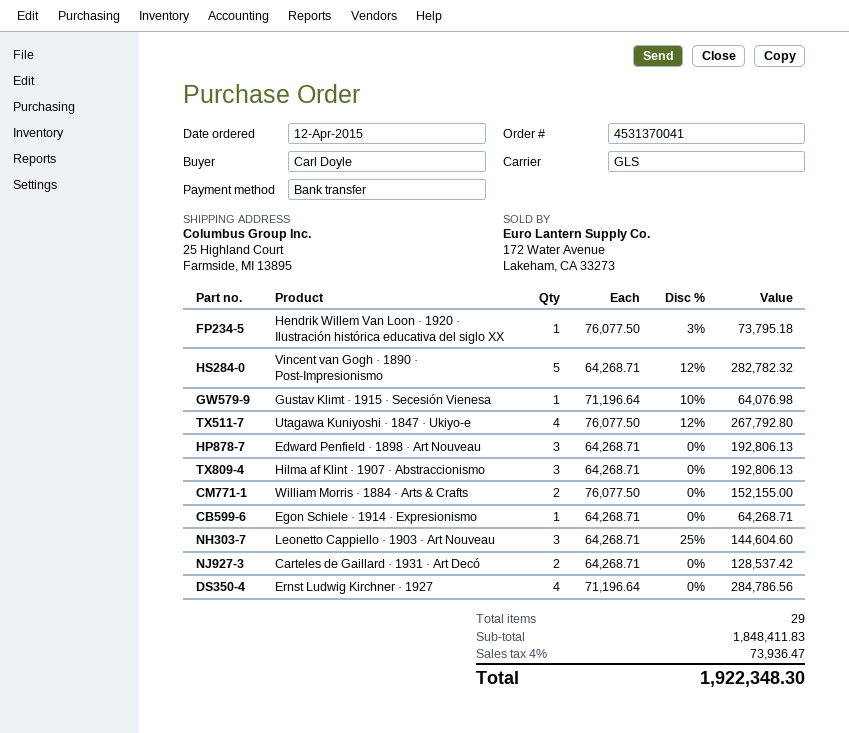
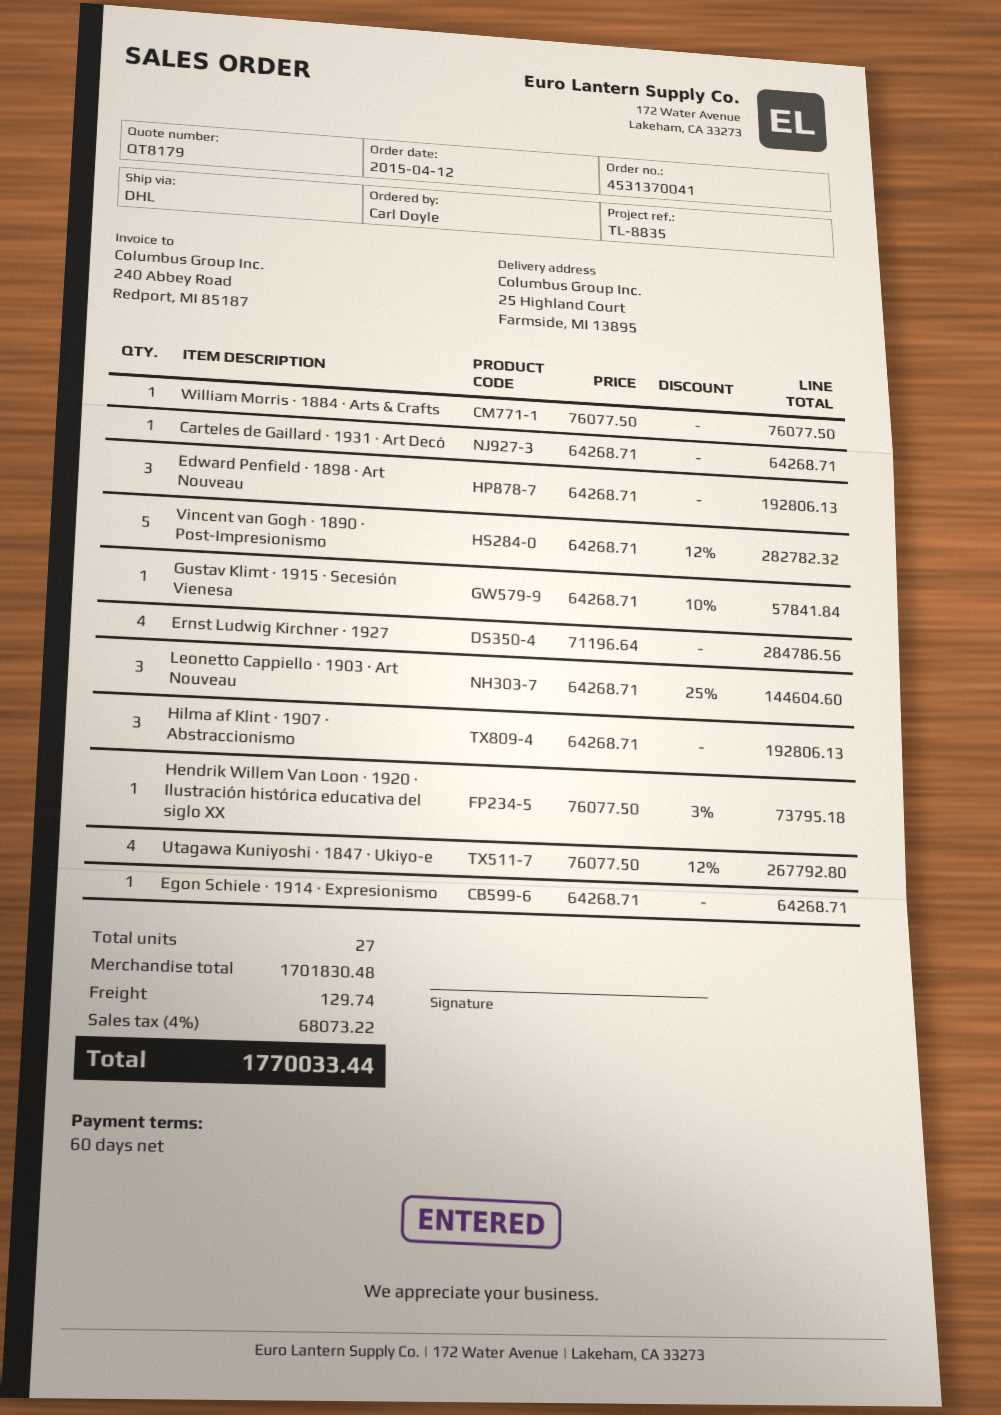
shipping method: GLS -> DHL
Gustav Klimt · 1915 · Secesión Vienesa: 1 x 71196.64 - 10% = 64076.98 -> 1 x 64268.71 - 10% = 57841.84
William Morris · 1884 · Arts & Crafts: 2 x 76077.50 = 152155.00 -> 1 x 76077.50 = 76077.50
Carteles de Gaillard · 1931 · Art Decó: 2 x 64268.71 = 128537.42 -> 1 x 64268.71 = 64268.71
total quantity: 29 -> 27
subtotal: 1848411.83 -> 1701830.48
shipping: none -> 129.74
tax: 4% = 73936.47 -> 4% = 68073.22
total: 1922348.30 -> 1770033.44

